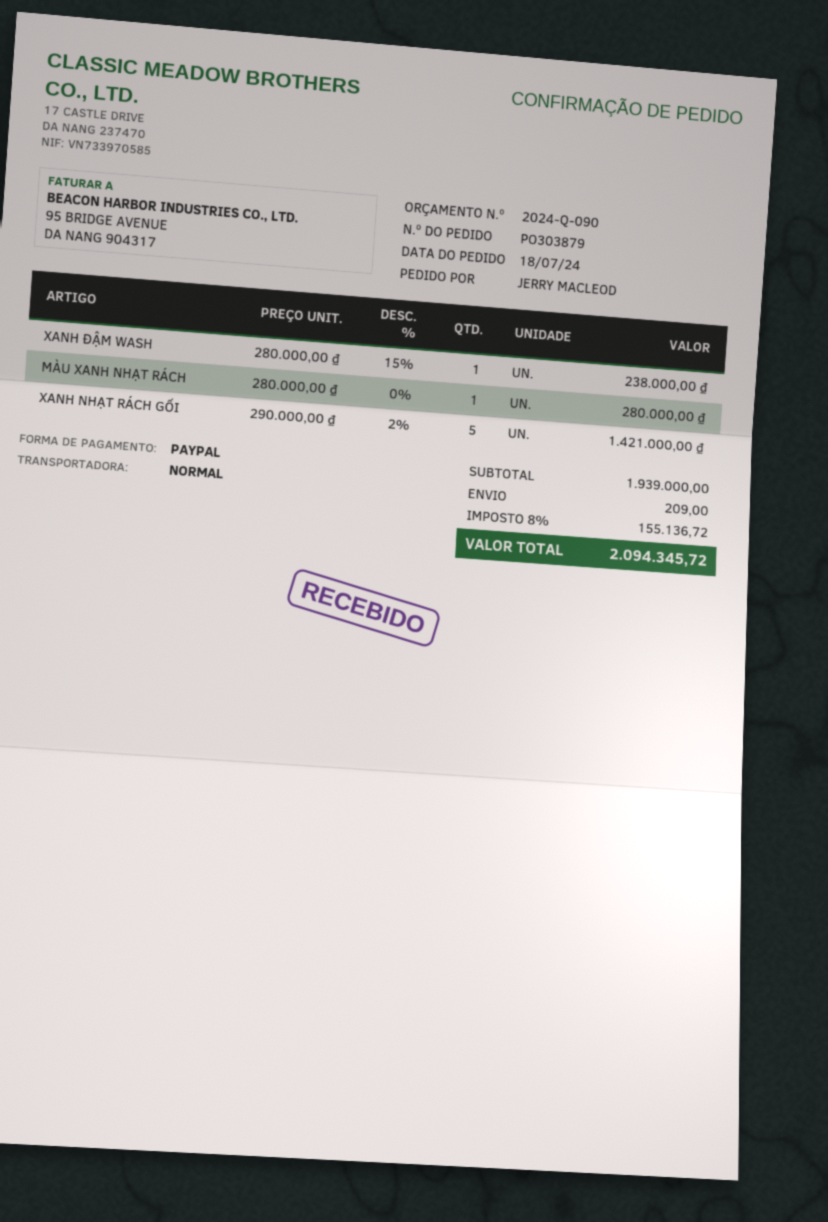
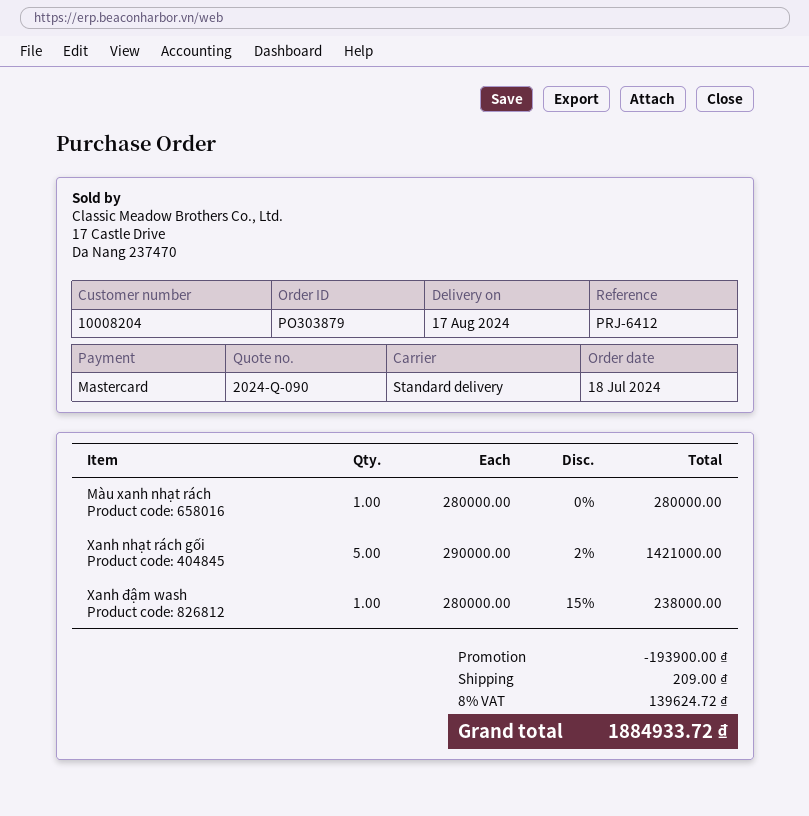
payment method: PayPal -> Mastercard
discount: none -> 193900.00
tax: 8% = 155136.72 -> 8% = 139624.72
total: 2094345.72 -> 1884933.72

